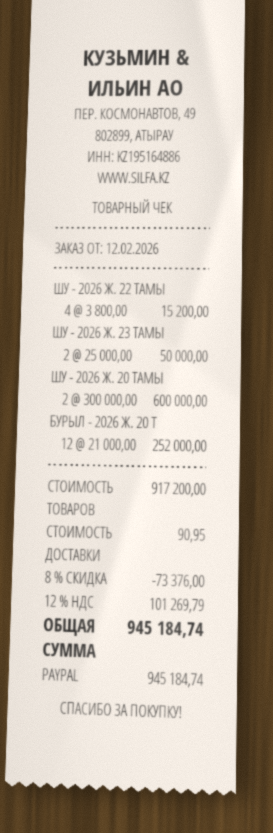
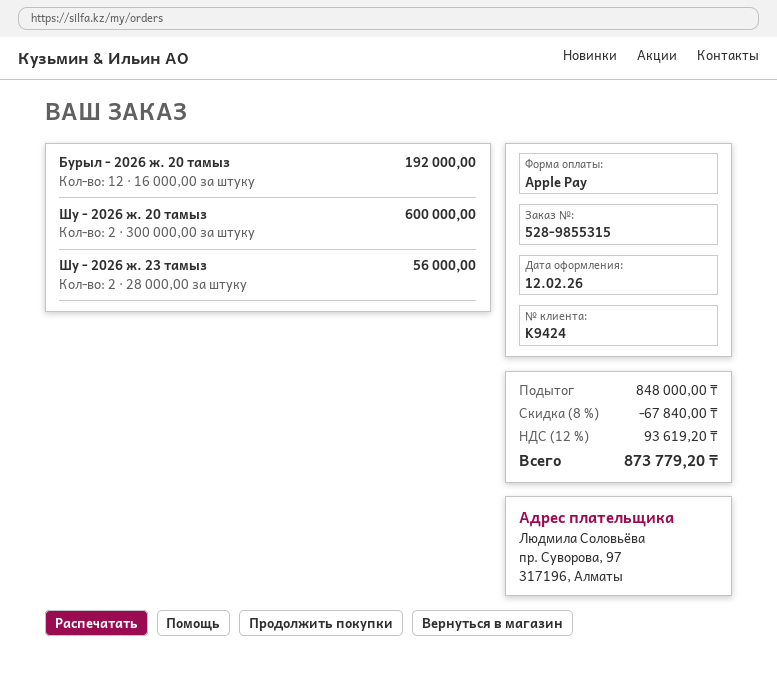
payment method: PayPal -> Apple Pay
ШУ - 2026 Ж. 22 ТАМЫ: 4 x 3800.00 = 15200.00 -> none
ШУ - 2026 Ж. 23 ТАМЫ: 2 x 25000.00 = 50000.00 -> 2 x 28000.00 = 56000.00
БУРЫЛ - 2026 Ж. 20 Т: 12 x 21000.00 = 252000.00 -> 12 x 16000.00 = 192000.00
subtotal: 917200.00 -> 848000.00
discount: 8% = 73376.00 -> 8% = 67840.00
shipping: 90.95 -> none
tax: 12% = 101269.79 -> 12% = 93619.20
total: 945184.74 -> 873779.20

